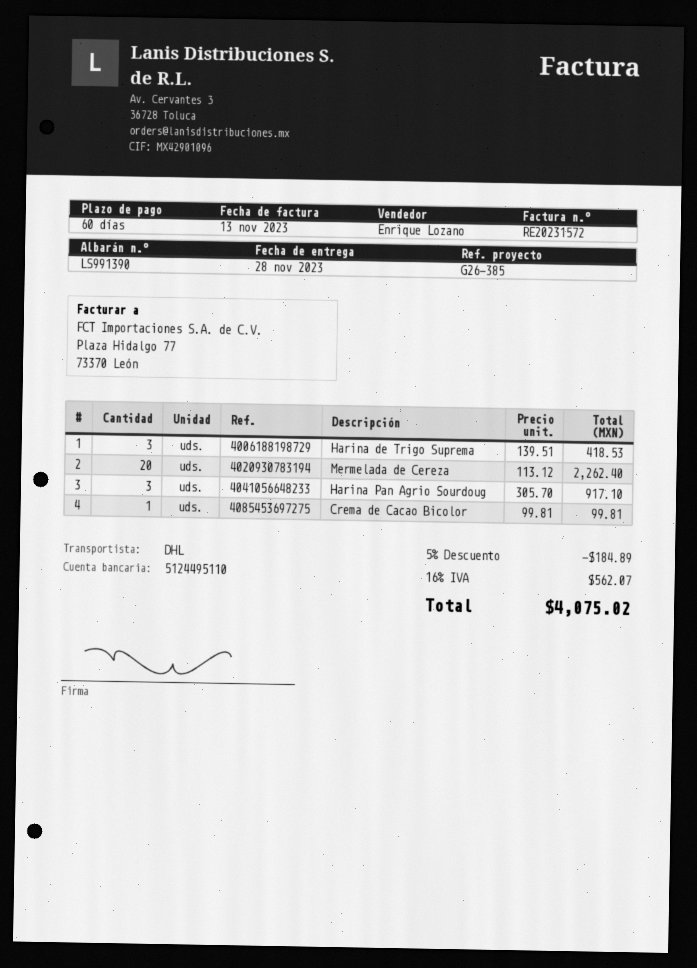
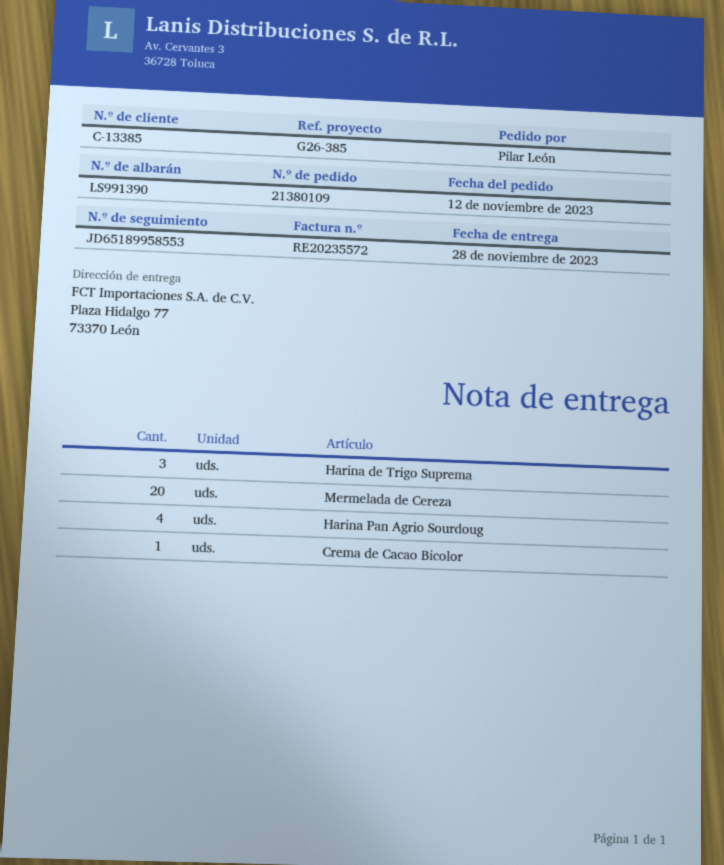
invoice number: RE20231572 -> RE20235572
Harina Pan Agrio Sourdoug: 3 -> 4

